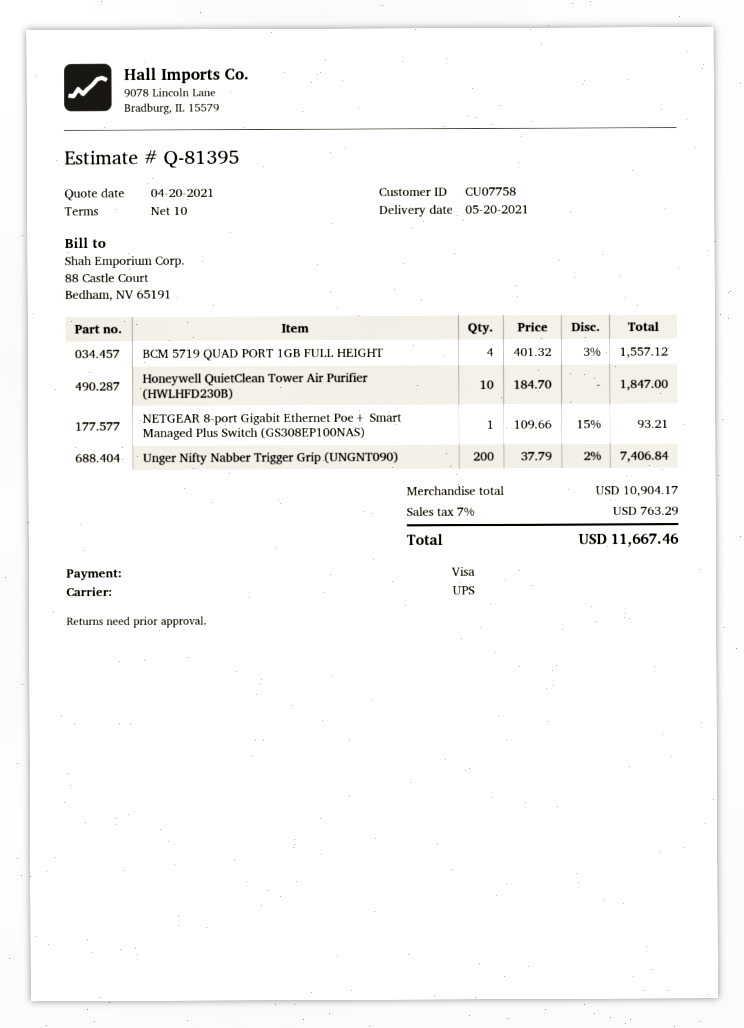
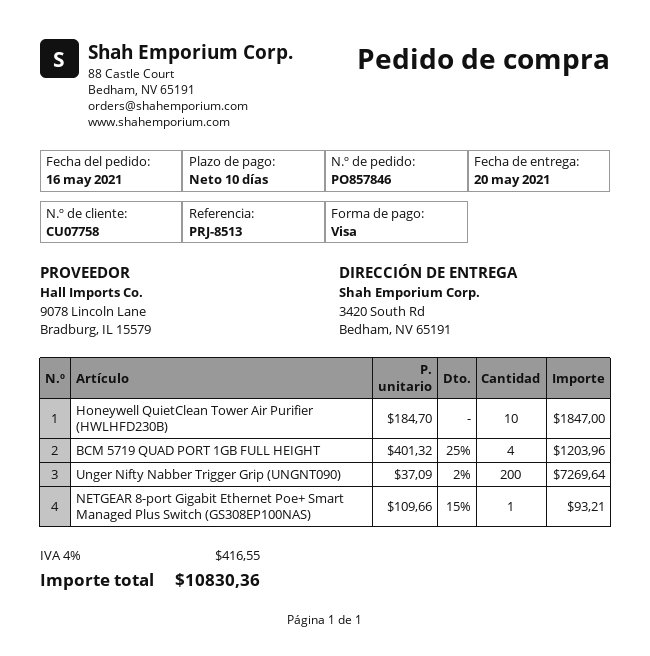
BCM 5719 QUAD PORT 1GB FULL HEIGHT: 4 x 401.32 - 3% = 1557.12 -> 4 x 401.32 - 25% = 1203.96
Unger Nifty Nabber Trigger Grip (UNGNT090): 200 x 37.79 - 2% = 7406.84 -> 200 x 37.09 - 2% = 7269.64
tax: 7% = 763.29 -> 4% = 416.55
total: 11667.46 -> 10830.36

